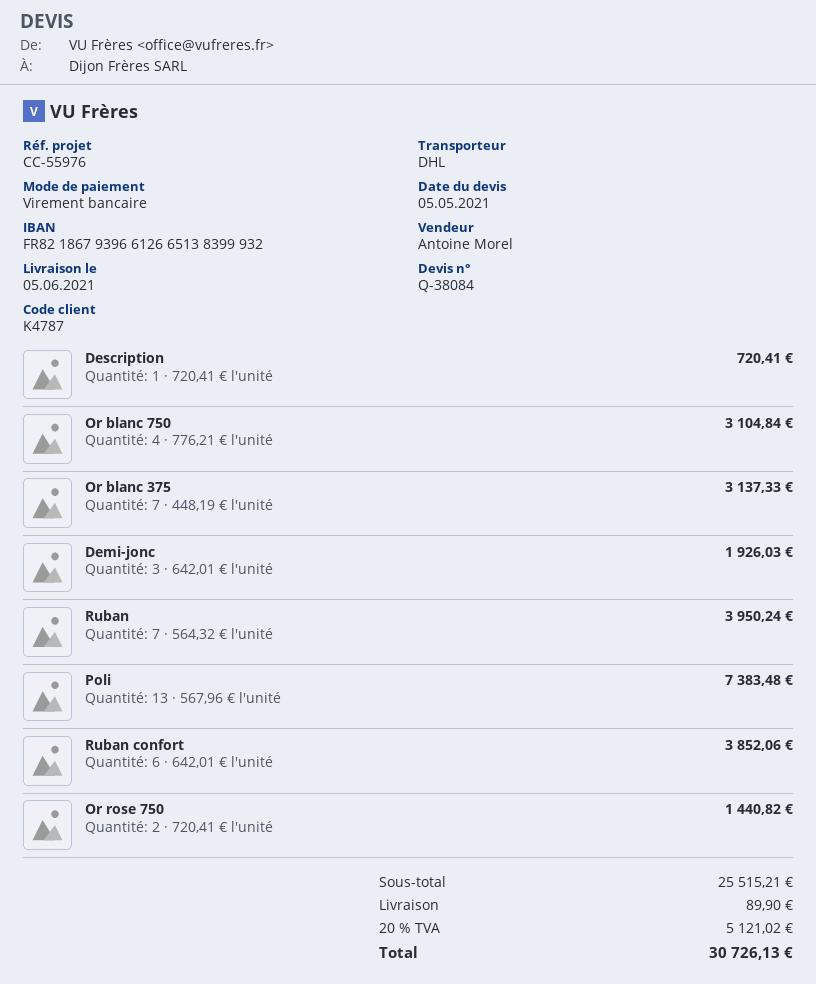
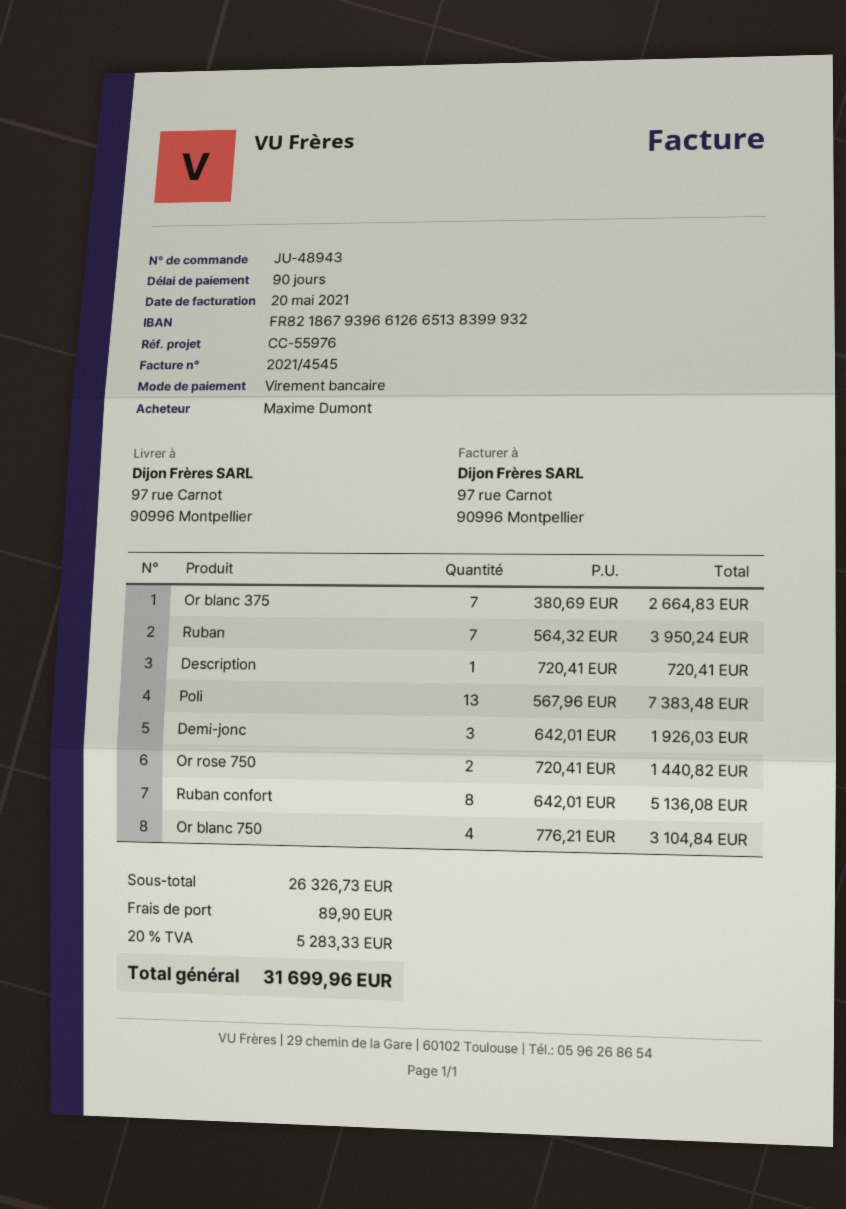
Or blanc 375: 7 x 448.19 = 3137.33 -> 7 x 380.69 = 2664.83
Ruban confort: 6 x 642.01 = 3852.06 -> 8 x 642.01 = 5136.08
subtotal: 25515.21 -> 26326.73
tax: 20% = 5121.02 -> 20% = 5283.33
total: 30726.13 -> 31699.96

